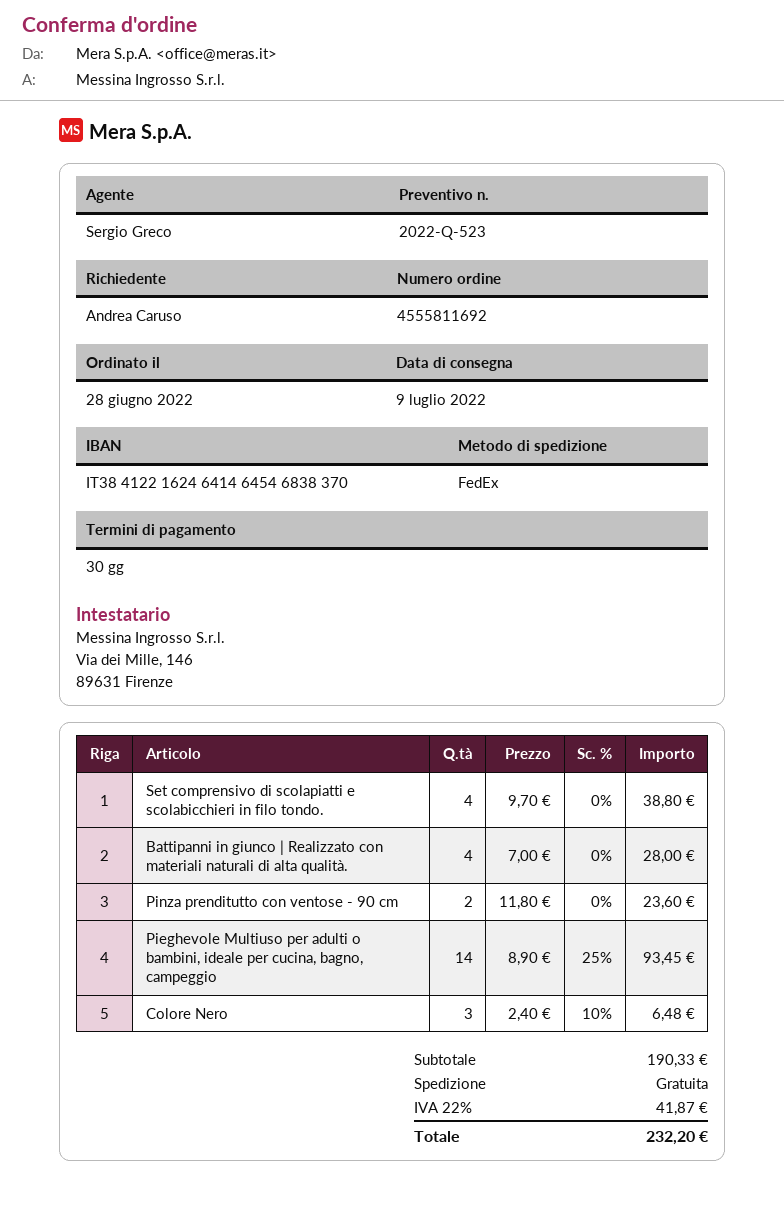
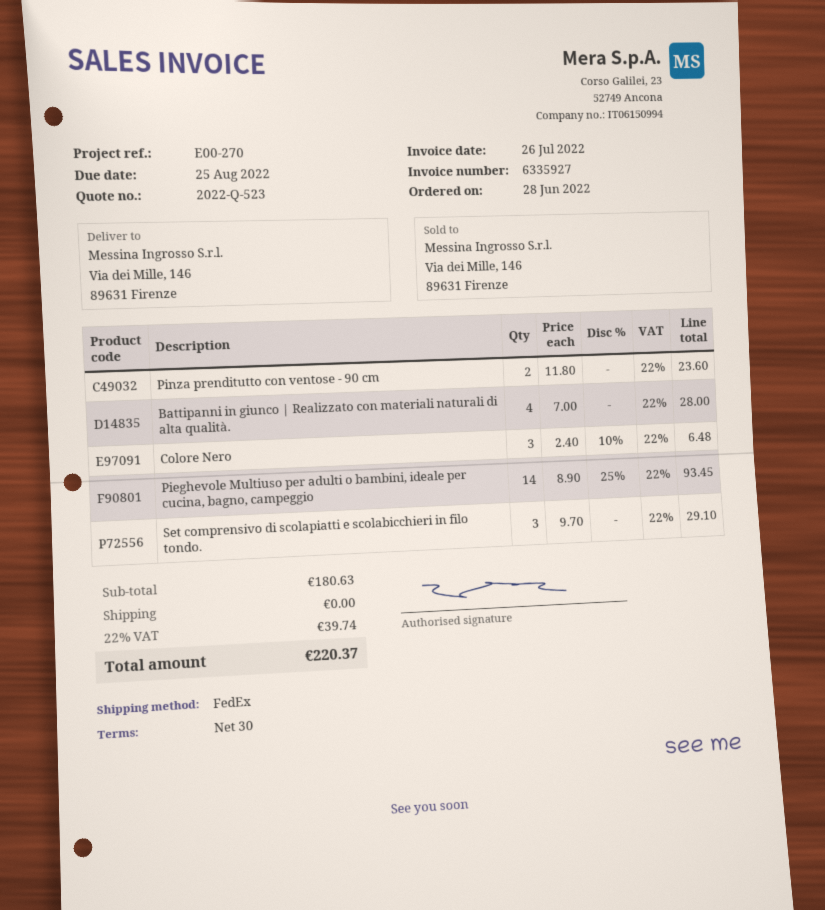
Set comprensivo di scolapiatti e scolabicchieri in filo tondo.: 4 x 9.70 = 38.80 -> 3 x 9.70 = 29.10
subtotal: 190.33 -> 180.63
tax: 22% = 41.87 -> 22% = 39.74
total: 232.20 -> 220.37

